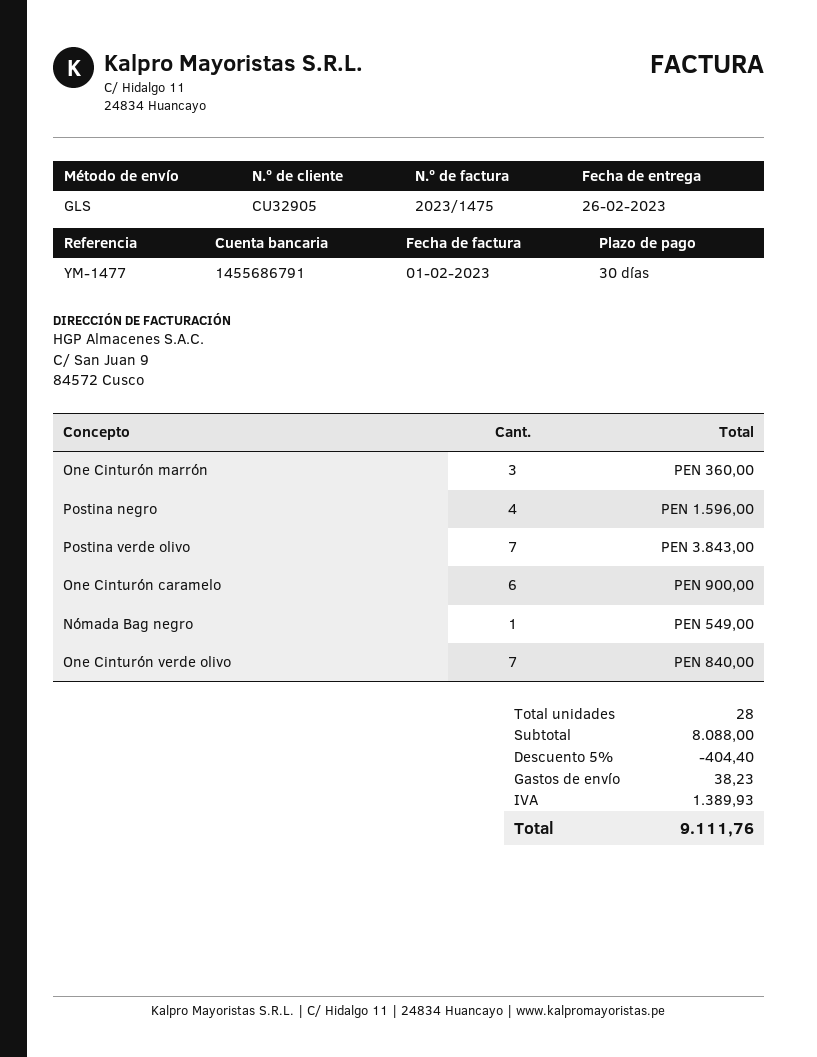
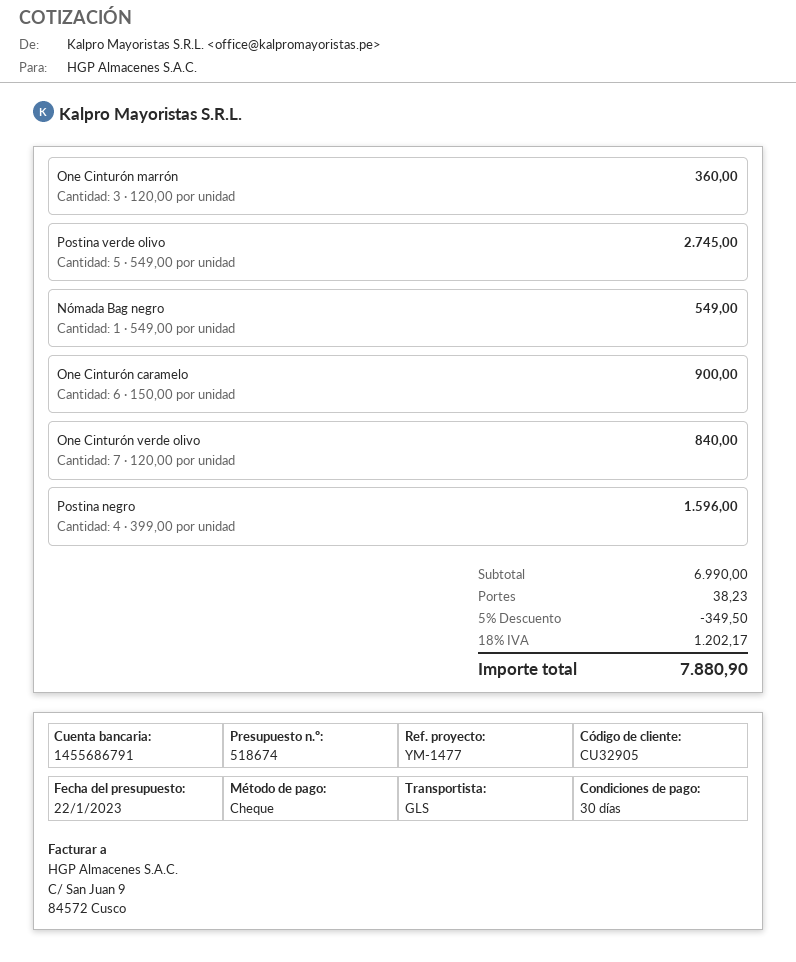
Postina verde olivo: 7 for 3843.00 -> 5 for 2745.00
subtotal: 8088.00 -> 6990.00
discount: 5% = 404.40 -> 5% = 349.50
tax: 1389.93 -> 1202.17
total: 9111.76 -> 7880.90

